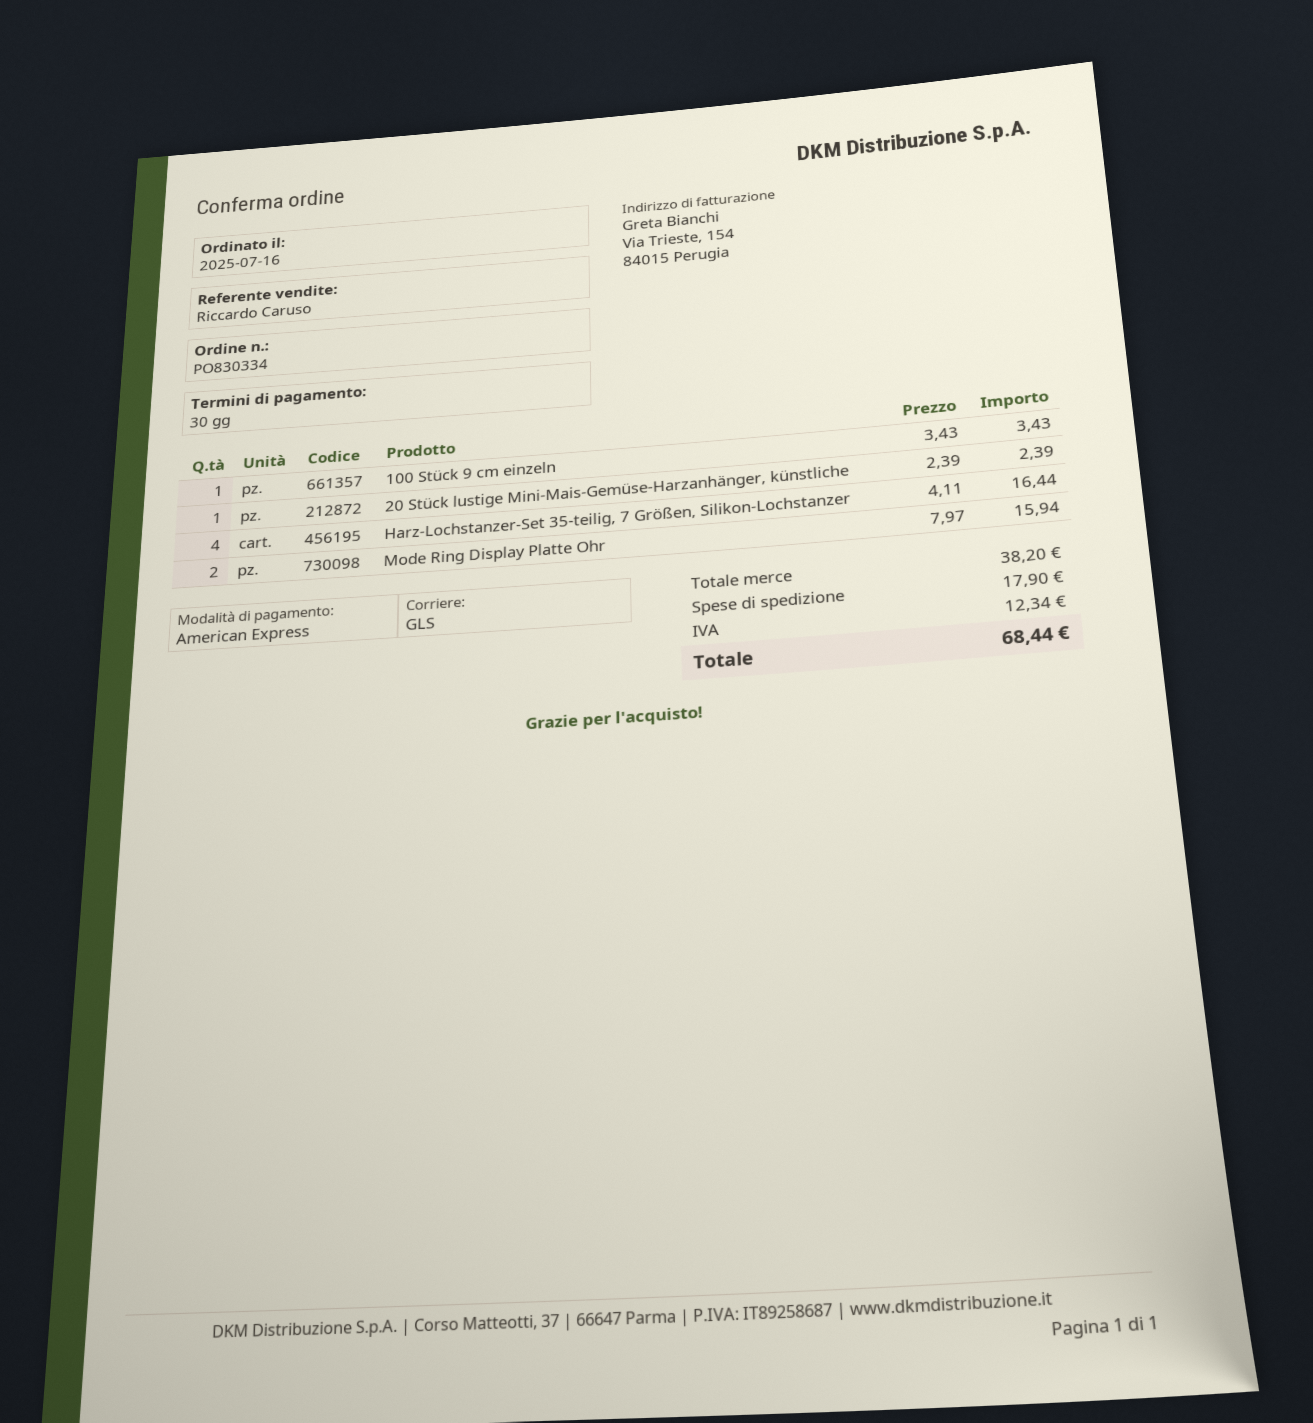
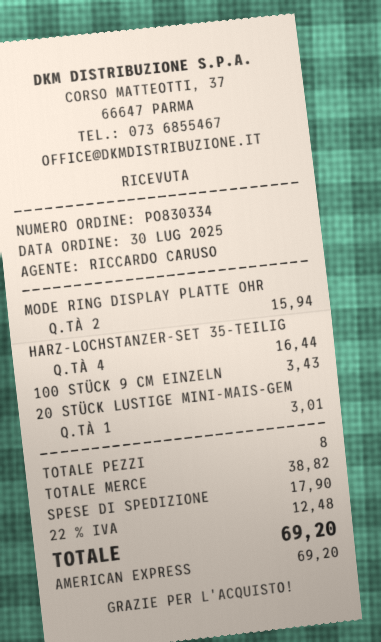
order date: 2025-07-16 -> 2025-07-30
20 Stück lustige Mini-Mais-Gemüse-Harzanhänger, künstliche: 1 for 2.39 -> 1 for 3.01
subtotal: 38.20 -> 38.82
tax: 12.34 -> 12.48
total: 68.44 -> 69.20

